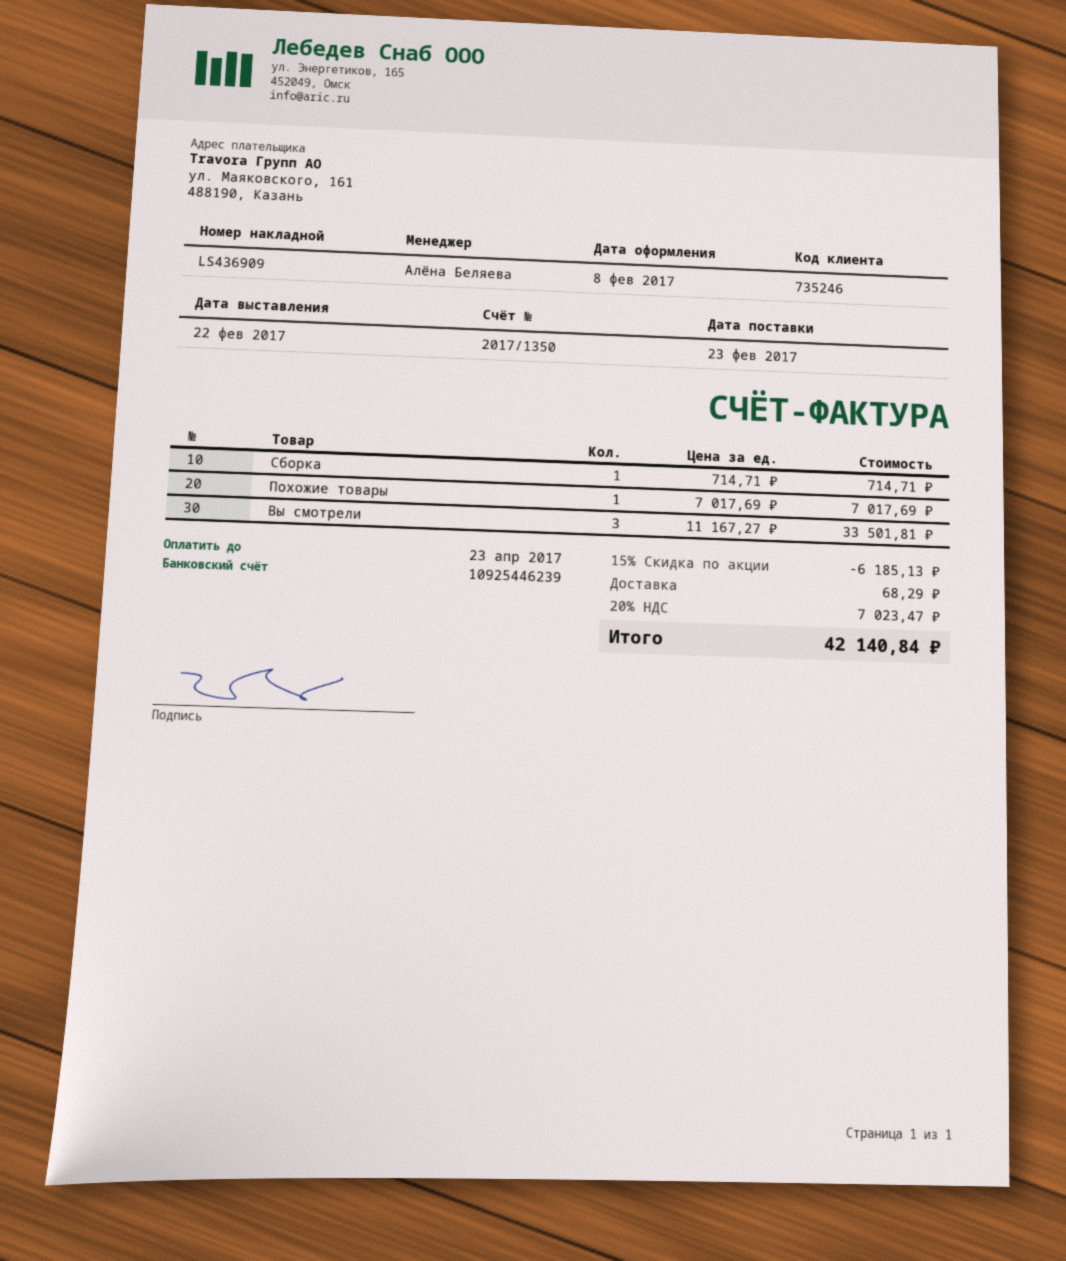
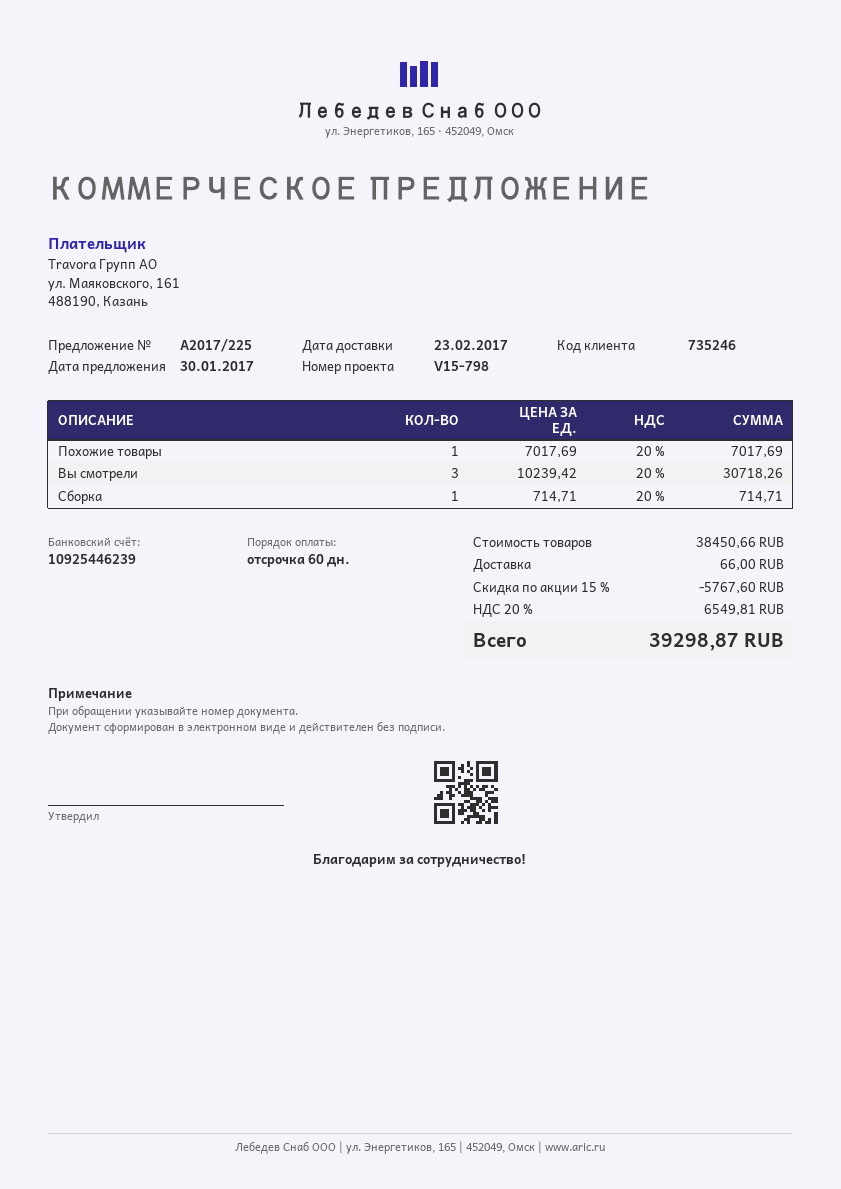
Вы смотрели: 3 x 11167.27 = 33501.81 -> 3 x 10239.42 = 30718.26
discount: 15% = 6185.13 -> 15% = 5767.60
shipping: 68.29 -> 66.00
tax: 20% = 7023.47 -> 20% = 6549.81
total: 42140.84 -> 39298.87

